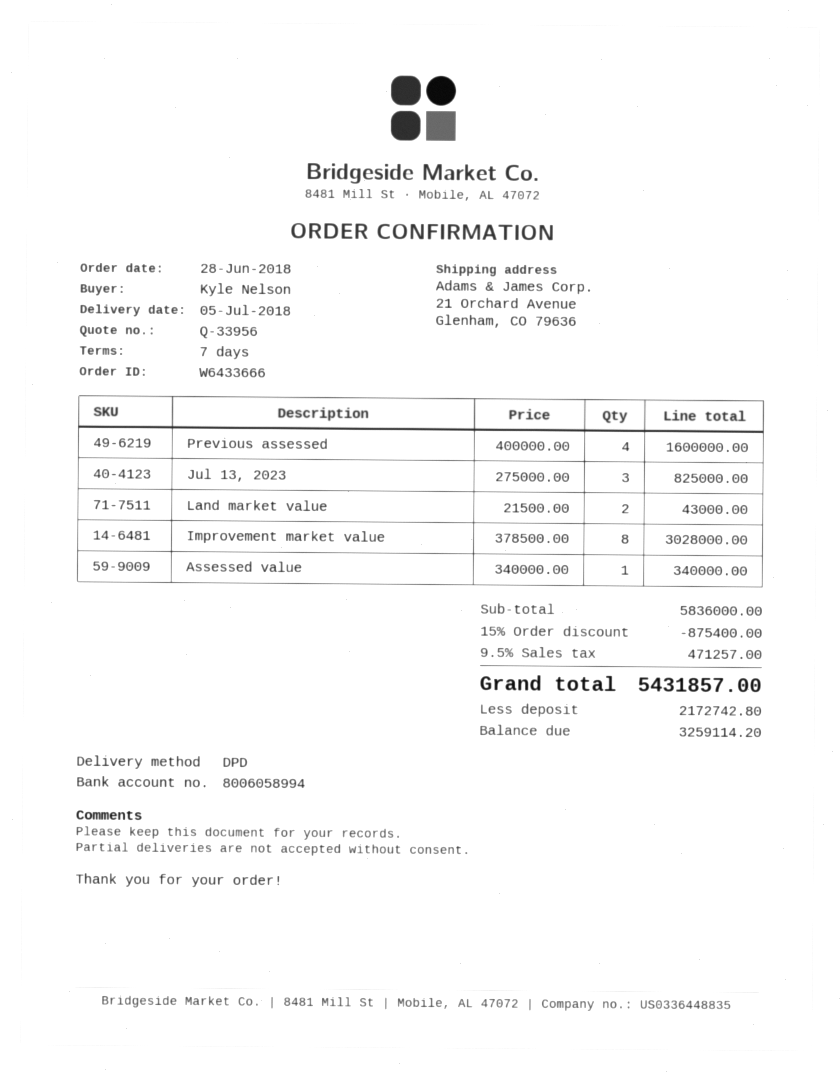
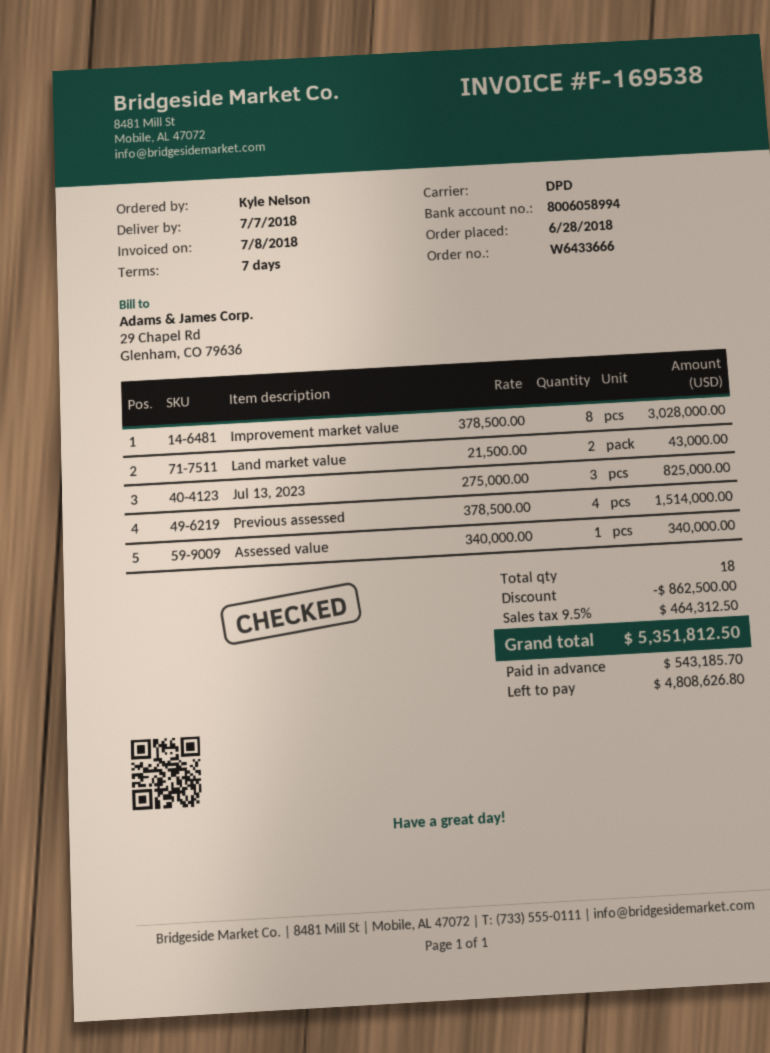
delivery date: 2018-07-05 -> 2018-07-07
Previous assessed: 4 x 400000.00 = 1600000.00 -> 4 x 378500.00 = 1514000.00
discount: 875400.00 -> 862500.00
tax: 9.5% = 471257.00 -> 9.5% = 464312.50
total: 5431857.00 -> 5351812.50
deposit: 2172742.80 -> 543185.70
balance: 3259114.20 -> 4808626.80

